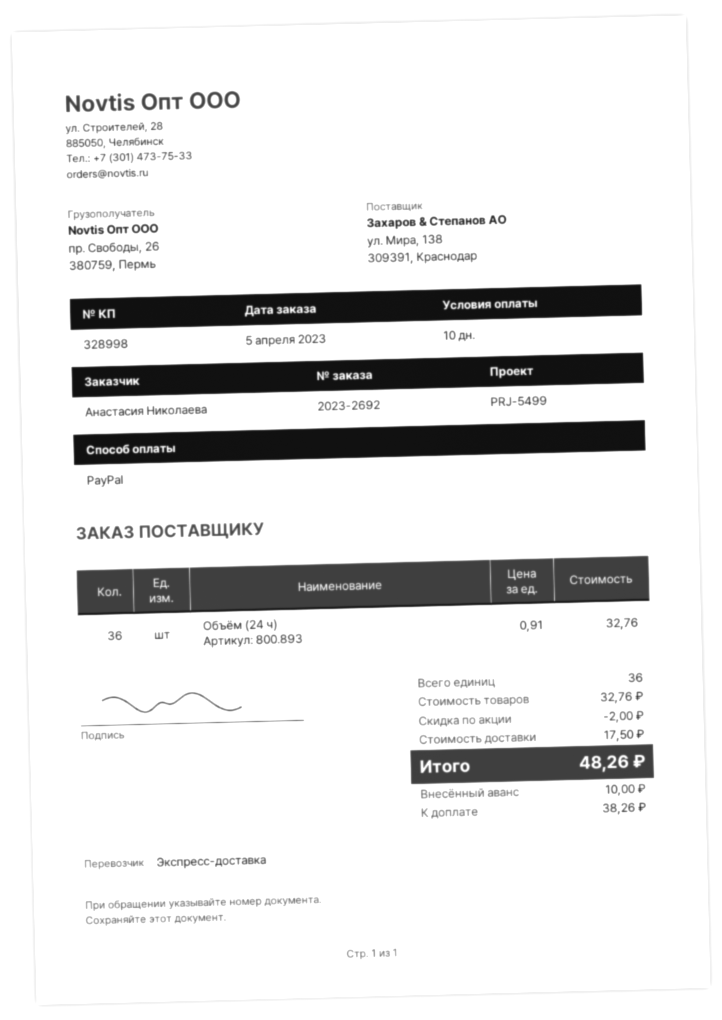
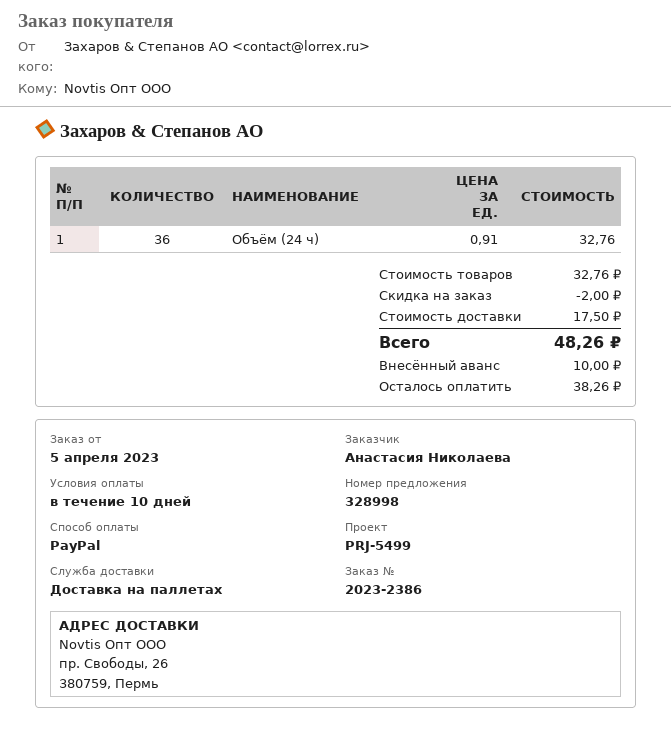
order number: 2023-2692 -> 2023-2386
shipping method: express -> pallet freight

